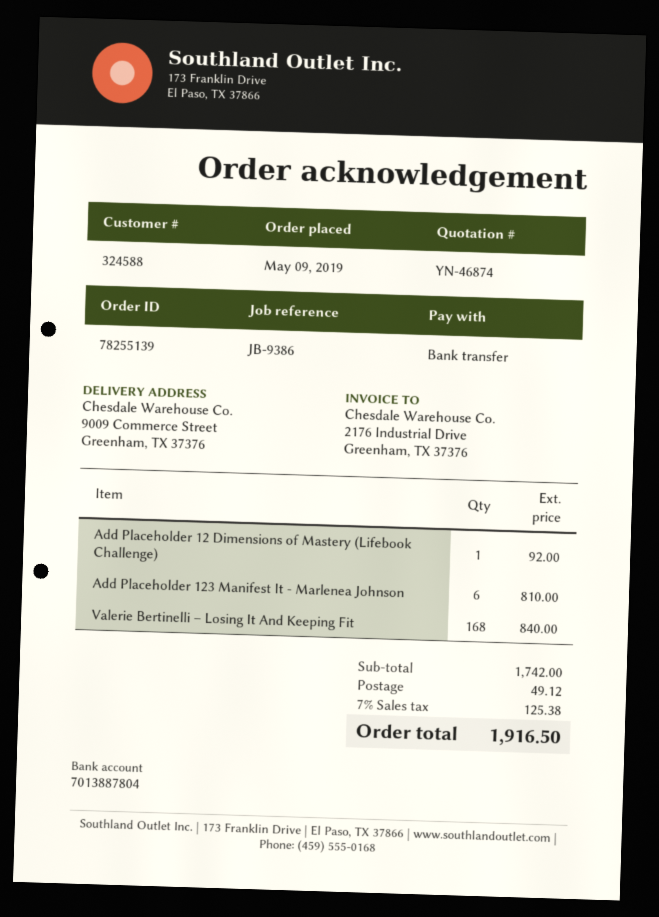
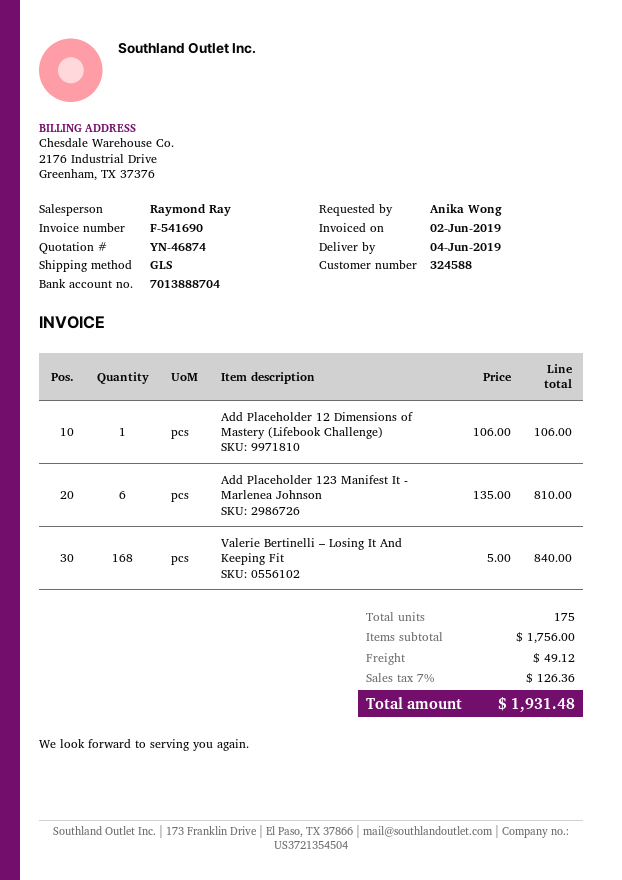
bank account: 7013887804 -> 7013888704
Add Placeholder 12 Dimensions of Mastery (Lifebook Challenge): 1 for 92.00 -> 1 for 106.00
subtotal: 1742.00 -> 1756.00
tax: 7% = 125.38 -> 7% = 126.36
total: 1916.50 -> 1931.48

